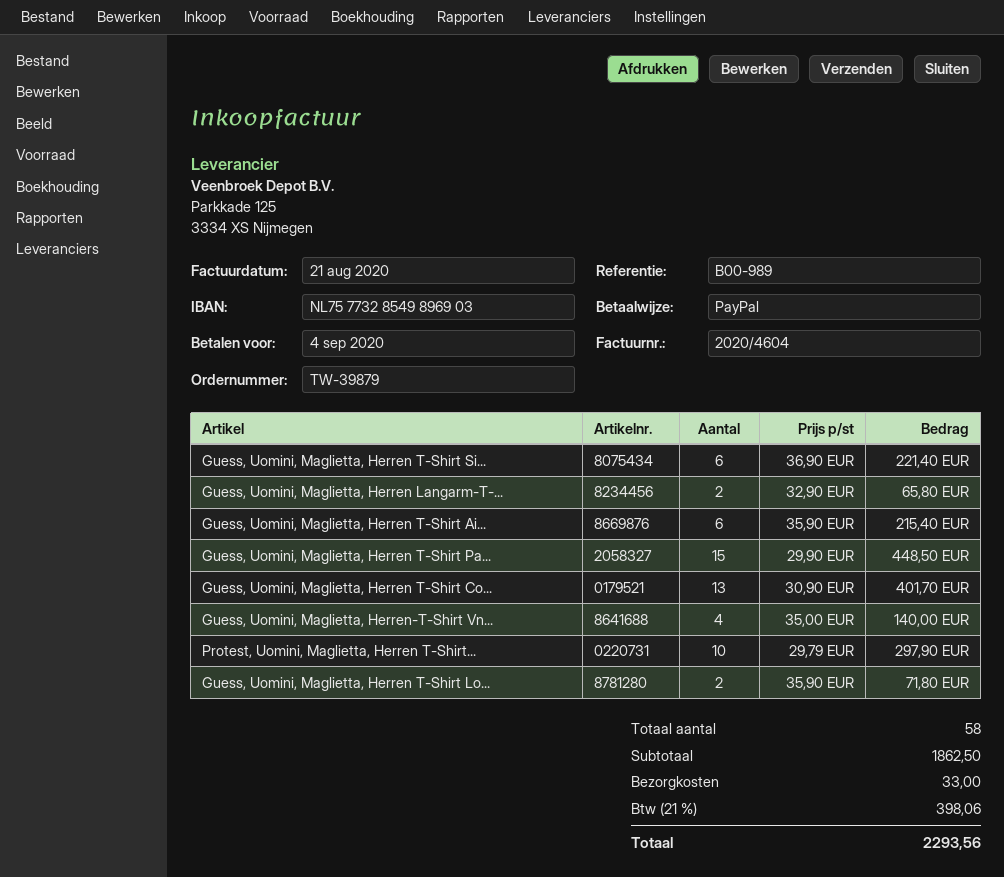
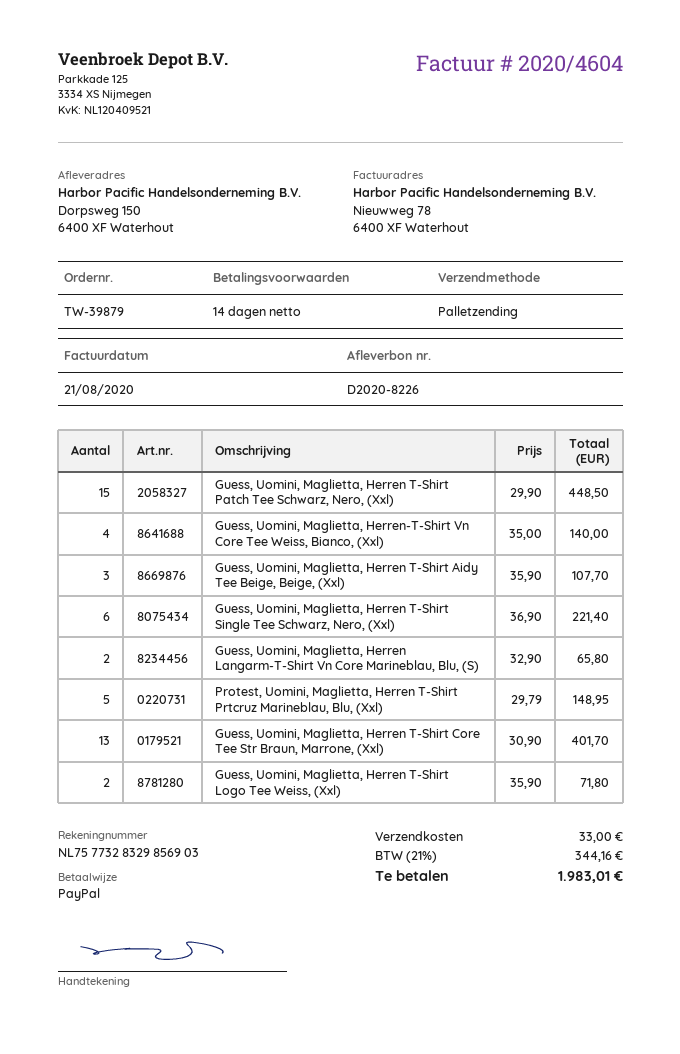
bank account: NL7577328549896903 -> NL7577328329856903
Guess, Uomini, Maglietta, Herren T-Shirt Ai...: 6 x 35.90 = 215.40 -> 3 x 35.90 = 107.70
Protest, Uomini, Maglietta, Herren T-Shirt...: 10 x 29.79 = 297.90 -> 5 x 29.79 = 148.95
tax: 21% = 398.06 -> 21% = 344.16
total: 2293.56 -> 1983.01

